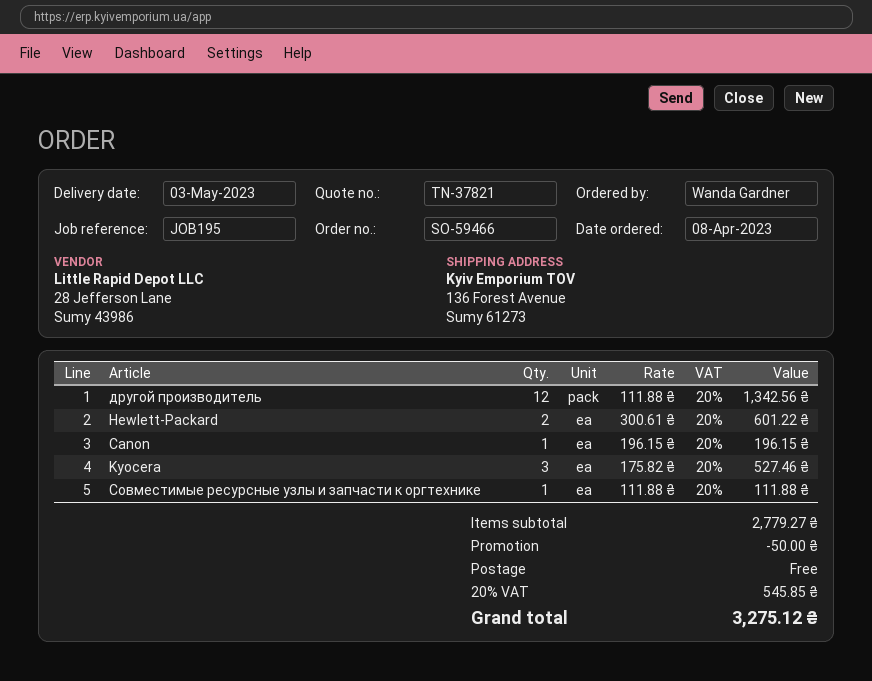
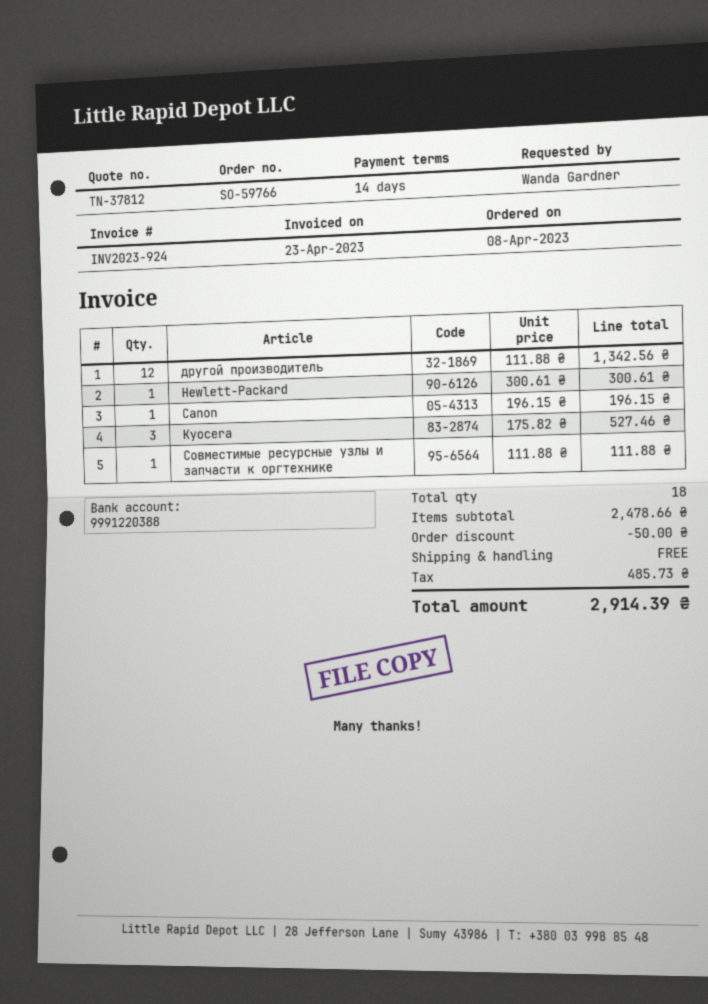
quote number: TN-37821 -> TN-37812
order number: SO-59466 -> SO-59766
Hewlett-Packard: 2 x 300.61 = 601.22 -> 1 x 300.61 = 300.61
subtotal: 2779.27 -> 2478.66
tax: 545.85 -> 485.73
total: 3275.12 -> 2914.39

